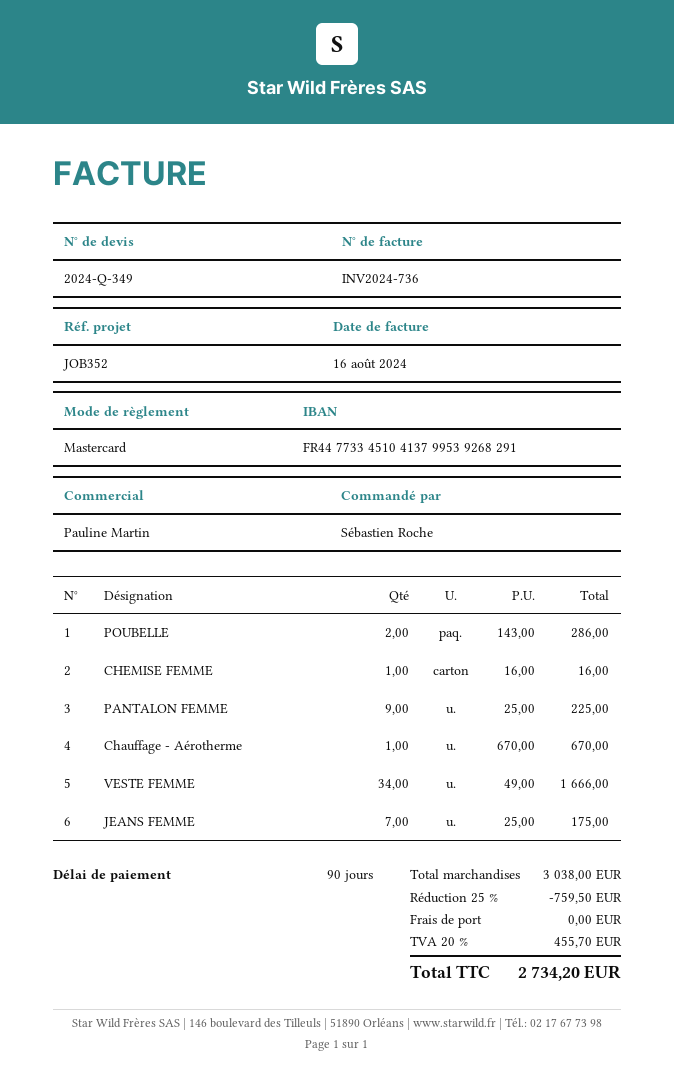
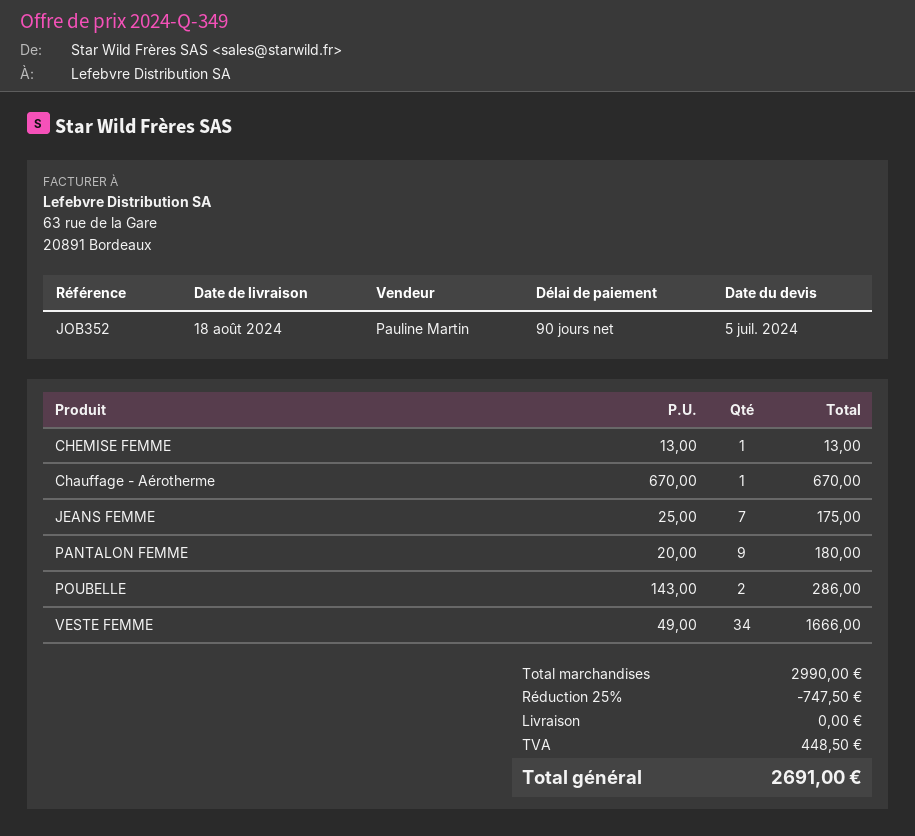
CHEMISE FEMME: 1 x 16.00 = 16.00 -> 1 x 13.00 = 13.00
PANTALON FEMME: 9 x 25.00 = 225.00 -> 9 x 20.00 = 180.00
subtotal: 3038.00 -> 2990.00
discount: 25% = 759.50 -> 25% = 747.50
tax: 455.70 -> 448.50
total: 2734.20 -> 2691.00

